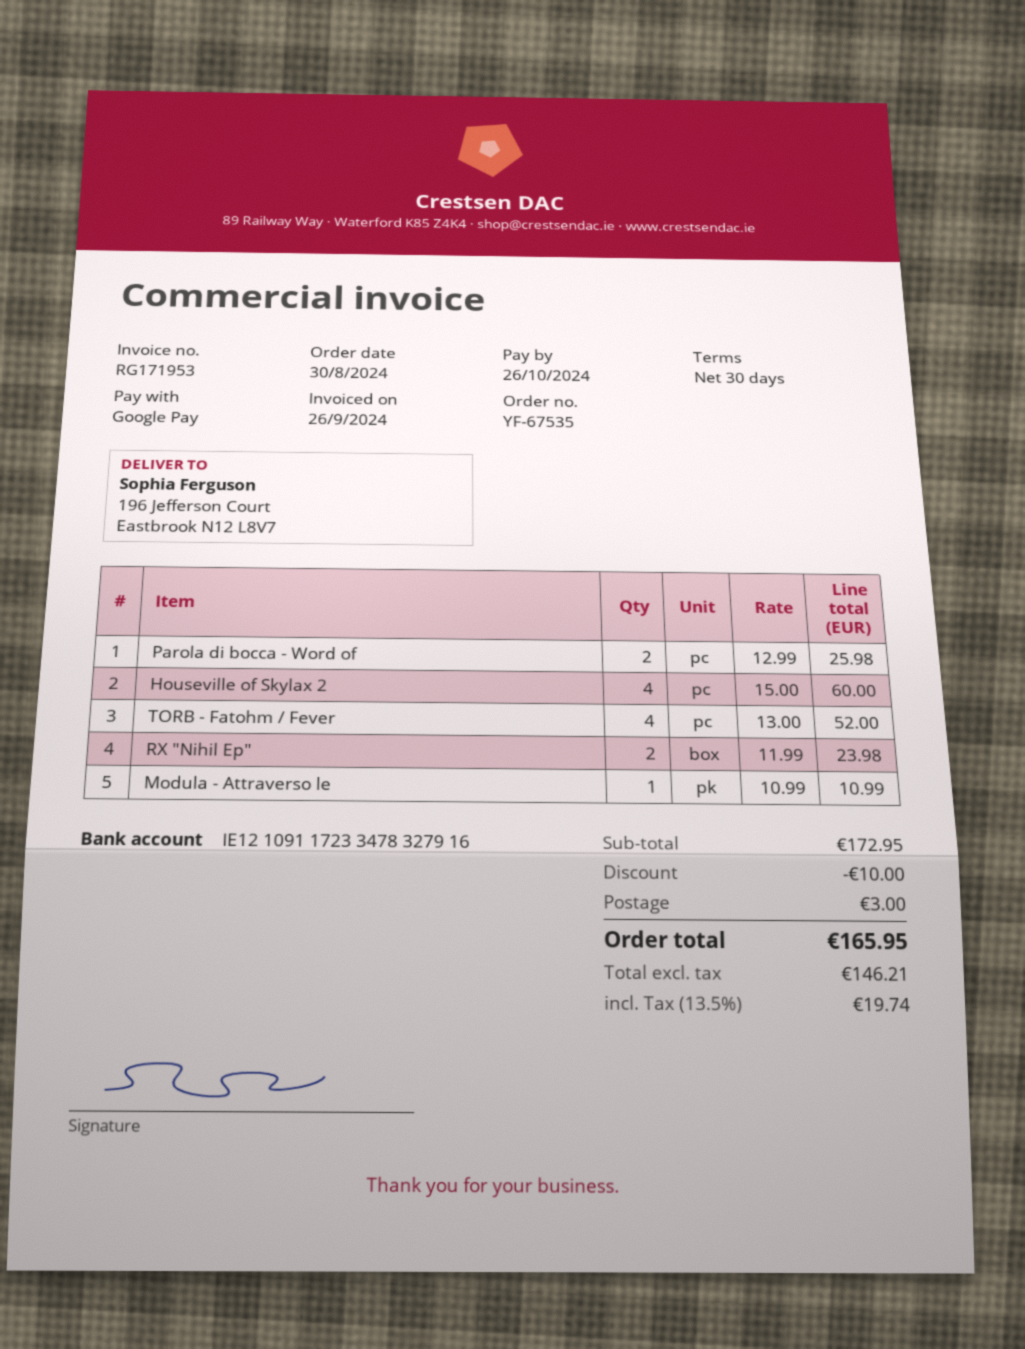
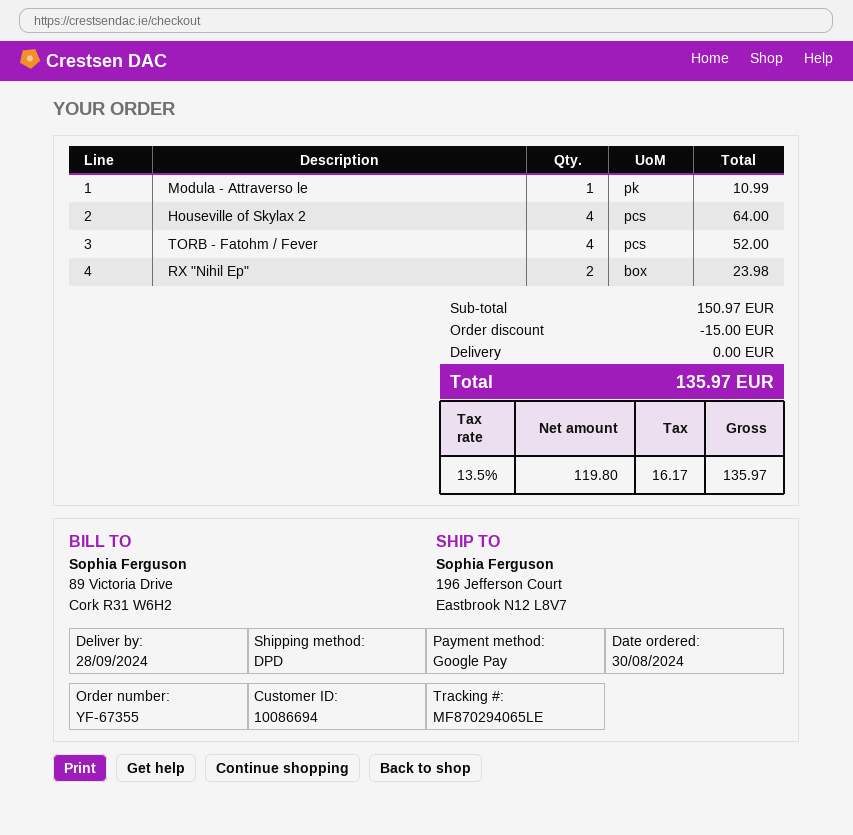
order number: YF-67535 -> YF-67355
Parola di bocca - Word of: 2 for 25.98 -> none
Houseville of Skylax 2: 4 for 60.00 -> 4 for 64.00
subtotal: 172.95 -> 150.97
discount: 10.00 -> 15.00
shipping: 3.00 -> 0.00
net: 146.21 -> 119.80
tax: 13.5% = 19.74 -> 13.5% = 16.17
total: 165.95 -> 135.97

